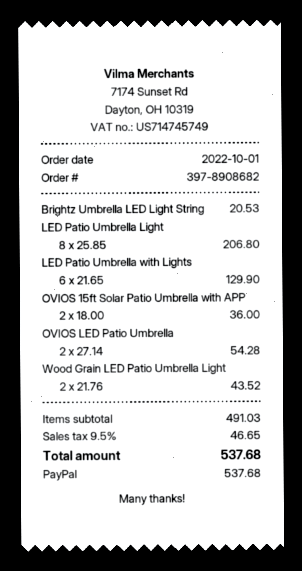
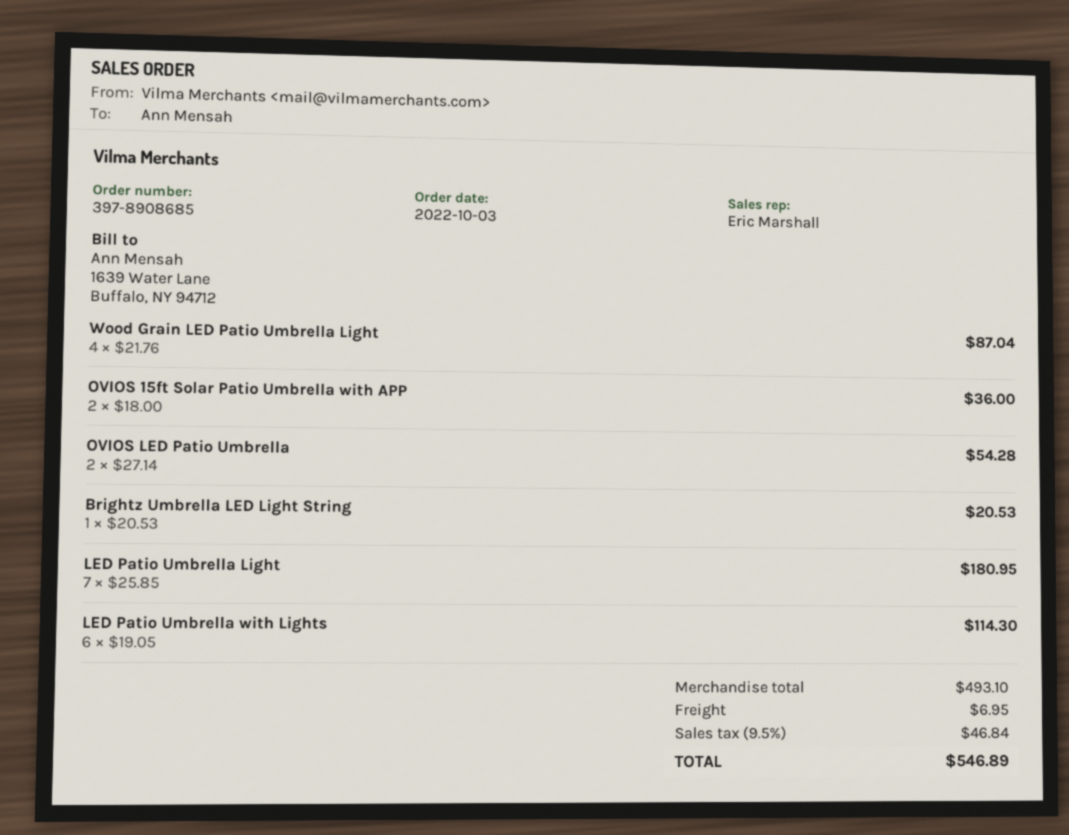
order number: 397-8908682 -> 397-8908685
order date: 2022-10-01 -> 2022-10-03
LED Patio Umbrella Light: 8 x 25.85 = 206.80 -> 7 x 25.85 = 180.95
LED Patio Umbrella with Lights: 6 x 21.65 = 129.90 -> 6 x 19.05 = 114.30
Wood Grain LED Patio Umbrella Light: 2 x 21.76 = 43.52 -> 4 x 21.76 = 87.04
subtotal: 491.03 -> 493.10
shipping: none -> 6.95
tax: 9.5% = 46.65 -> 9.5% = 46.84
total: 537.68 -> 546.89

